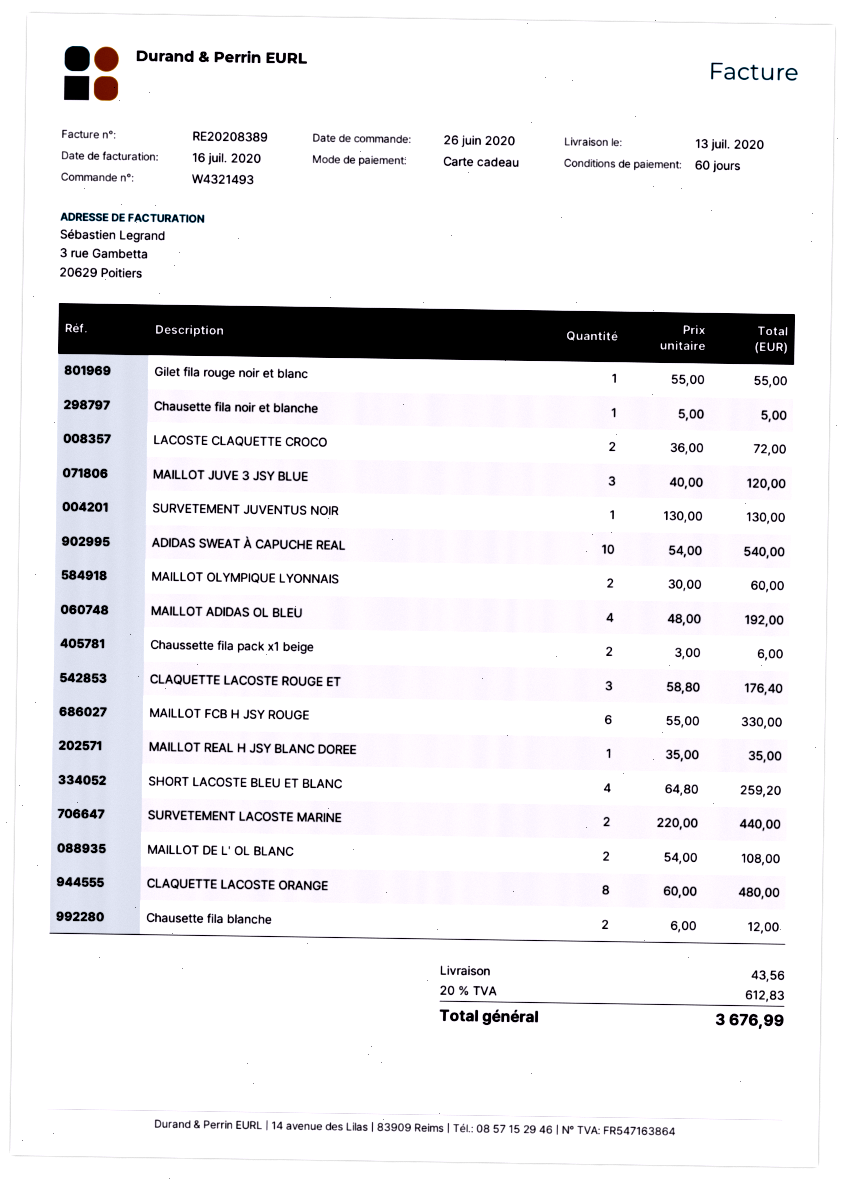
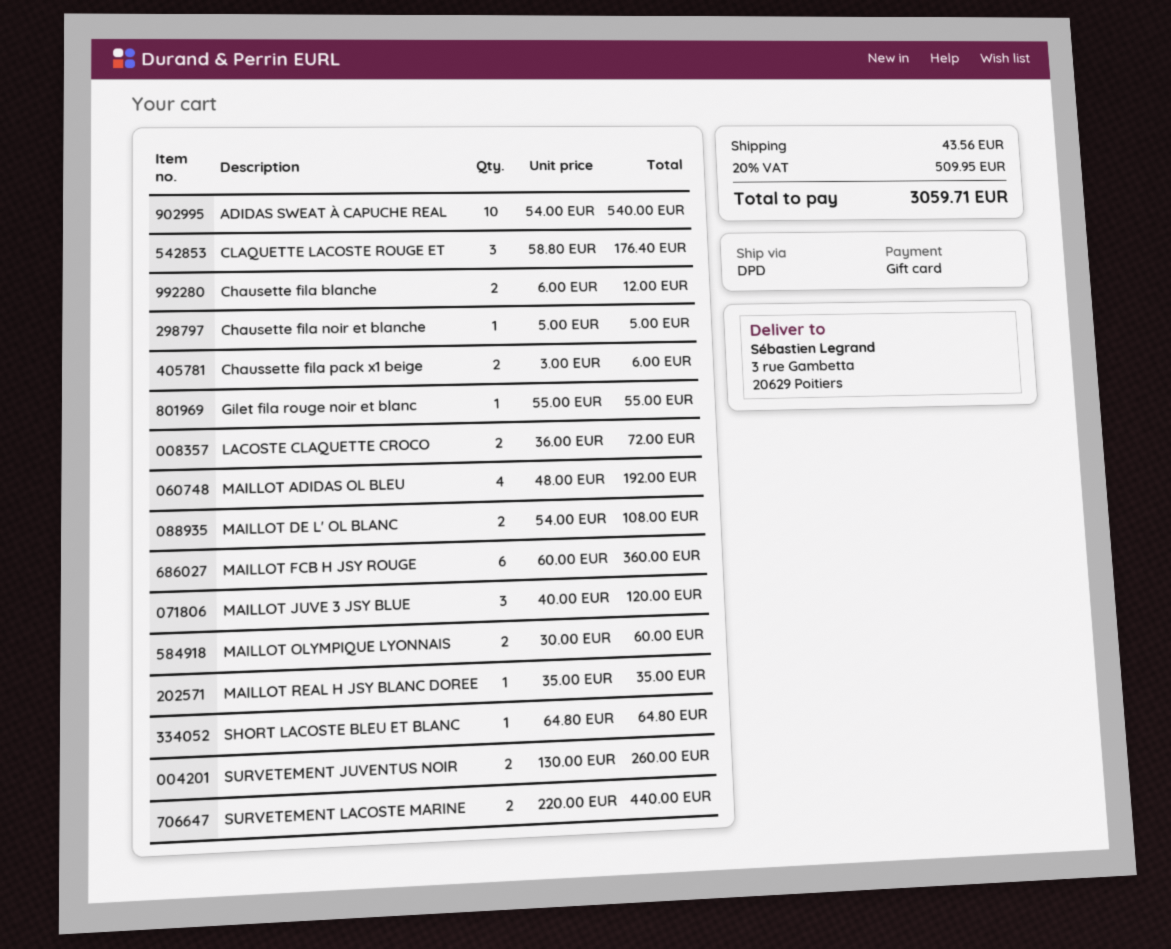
SURVETEMENT JUVENTUS NOIR: 1 x 130.00 = 130.00 -> 2 x 130.00 = 260.00
MAILLOT FCB H JSY ROUGE: 6 x 55.00 = 330.00 -> 6 x 60.00 = 360.00
SHORT LACOSTE BLEU ET BLANC: 4 x 64.80 = 259.20 -> 1 x 64.80 = 64.80
CLAQUETTE LACOSTE ORANGE: 8 x 60.00 = 480.00 -> none
tax: 20% = 612.83 -> 20% = 509.95
total: 3676.99 -> 3059.71

